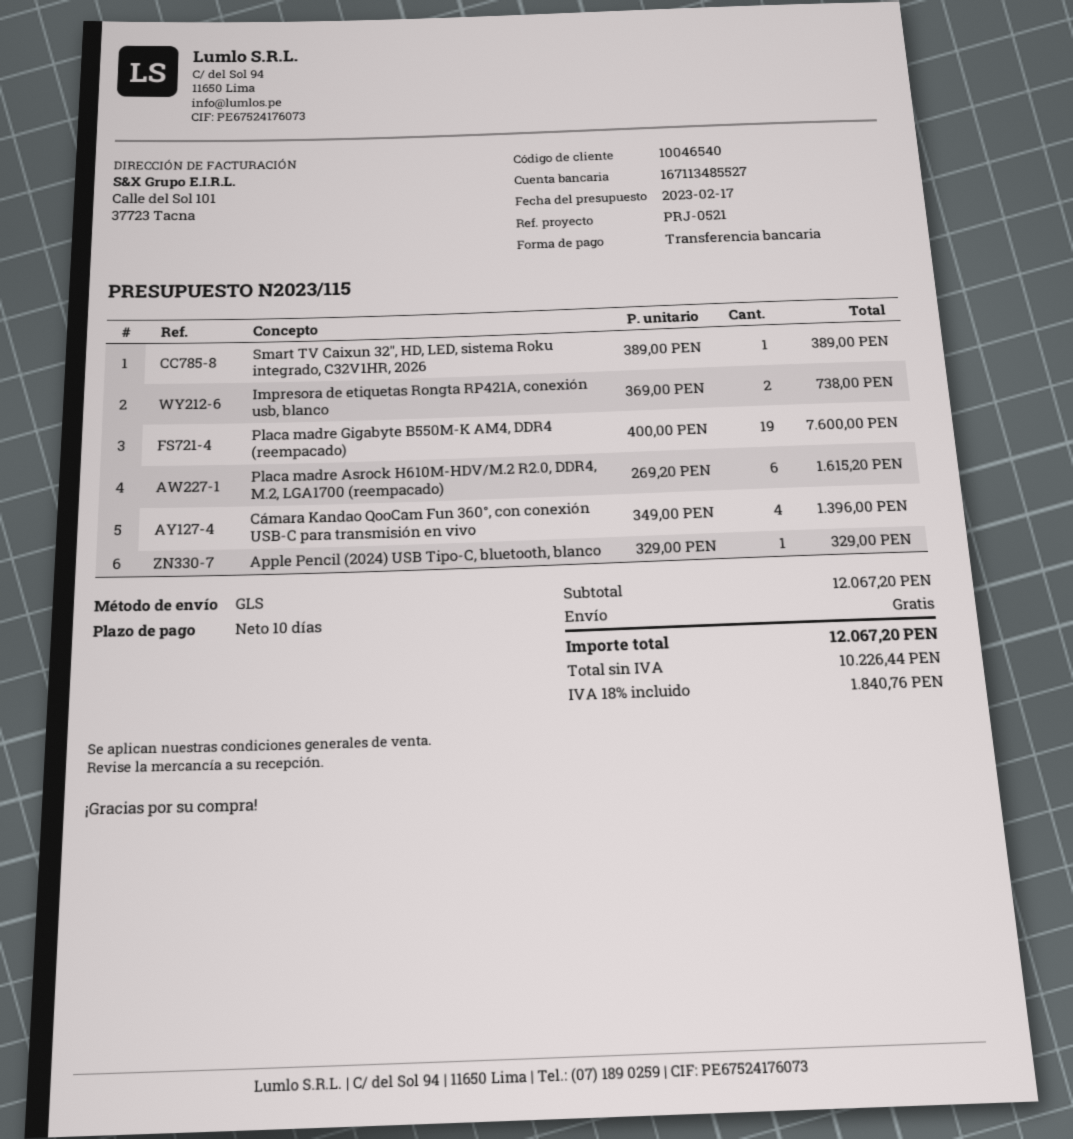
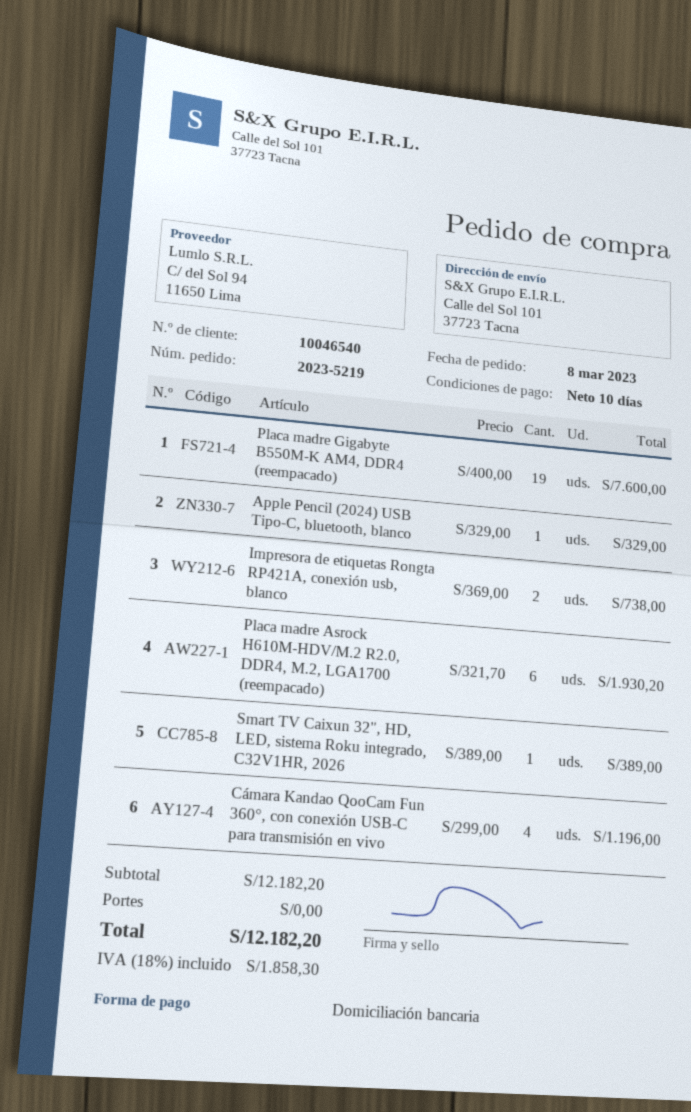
payment method: bank transfer -> direct debit
Placa madre Asrock H610M-HDV/M.2 R2.0, DDR4, M.2, LGA1700 (reempacado): 6 x 269.20 = 1615.20 -> 6 x 321.70 = 1930.20
Cámara Kandao QooCam Fun 360°, con conexión USB-C para transmisión en vivo: 4 x 349.00 = 1396.00 -> 4 x 299.00 = 1196.00
subtotal: 12067.20 -> 12182.20
tax: 18% = 1840.76 -> 18% = 1858.30
total: 12067.20 -> 12182.20

